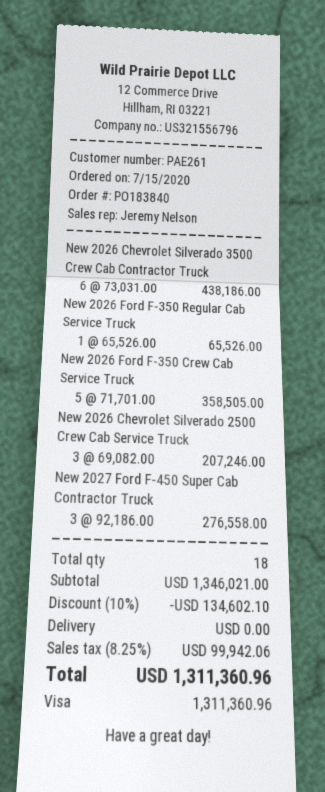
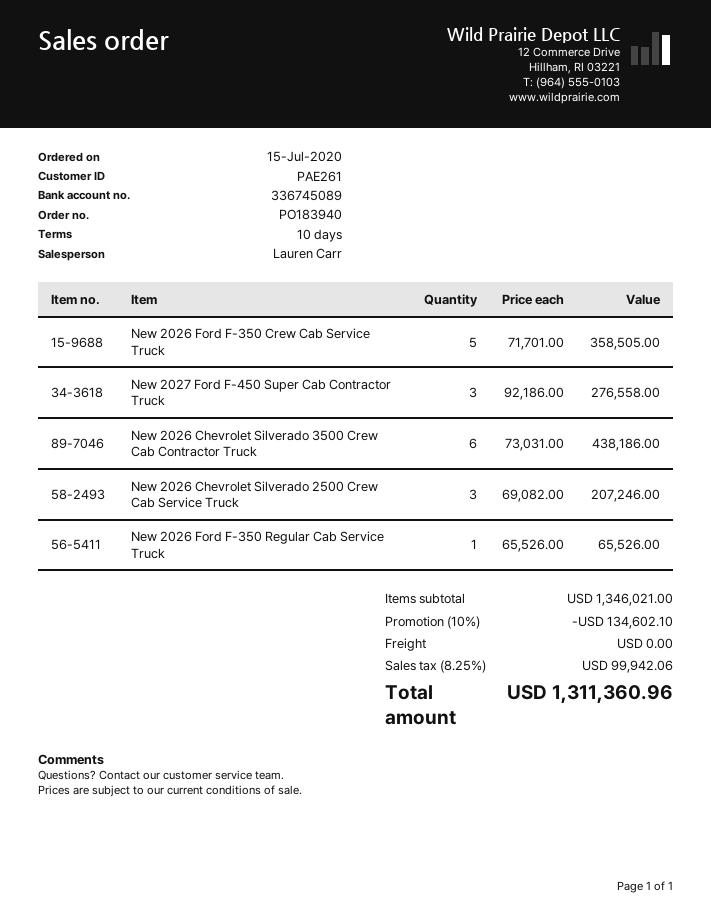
order number: PO183840 -> PO183940
sales rep: Jeremy Nelson -> Lauren Carr

